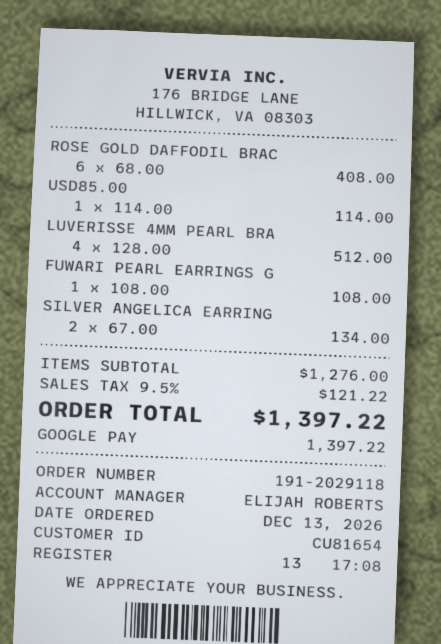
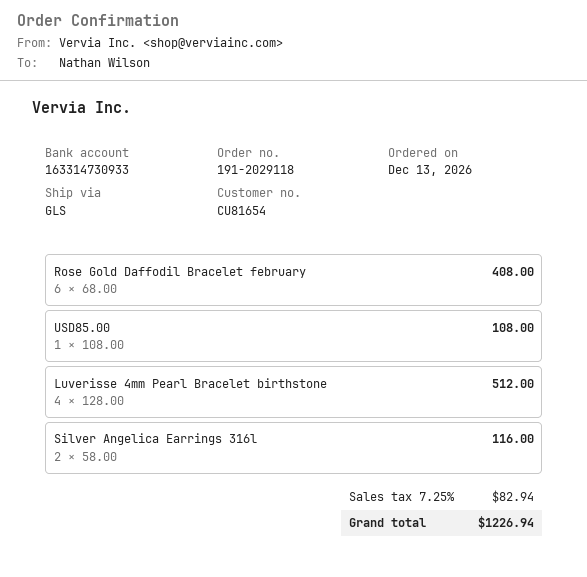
USD85.00: 1 x 114.00 = 114.00 -> 1 x 108.00 = 108.00
FUWARI PEARL EARRINGS G: 1 x 108.00 = 108.00 -> none
SILVER ANGELICA EARRING: 2 x 67.00 = 134.00 -> 2 x 58.00 = 116.00
tax: 9.5% = 121.22 -> 7.25% = 82.94
total: 1397.22 -> 1226.94

